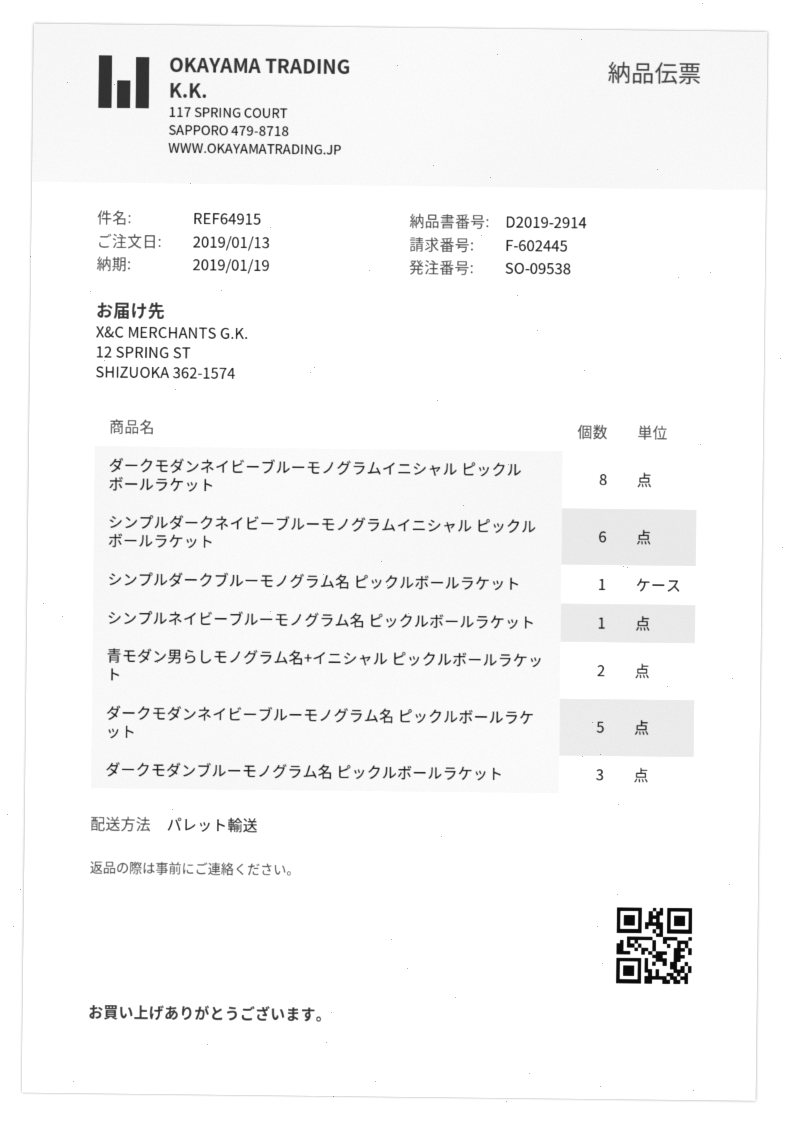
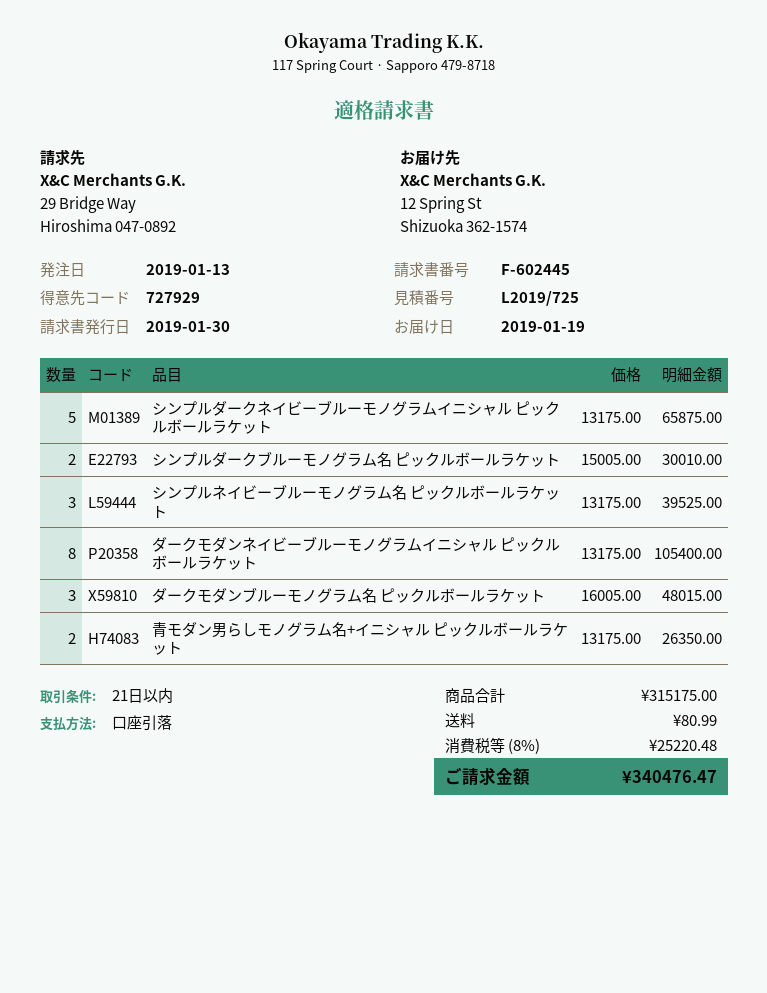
シンプルダークネイビーブルーモノグラムイニシャル ピックルボールラケット: 6 -> 5
シンプルダークブルーモノグラム名 ピックルボールラケット: 1 -> 2
シンプルネイビーブルーモノグラム名 ピックルボールラケット: 1 -> 3
ダークモダンネイビーブルーモノグラム名 ピックルボールラケット: 5 -> none

